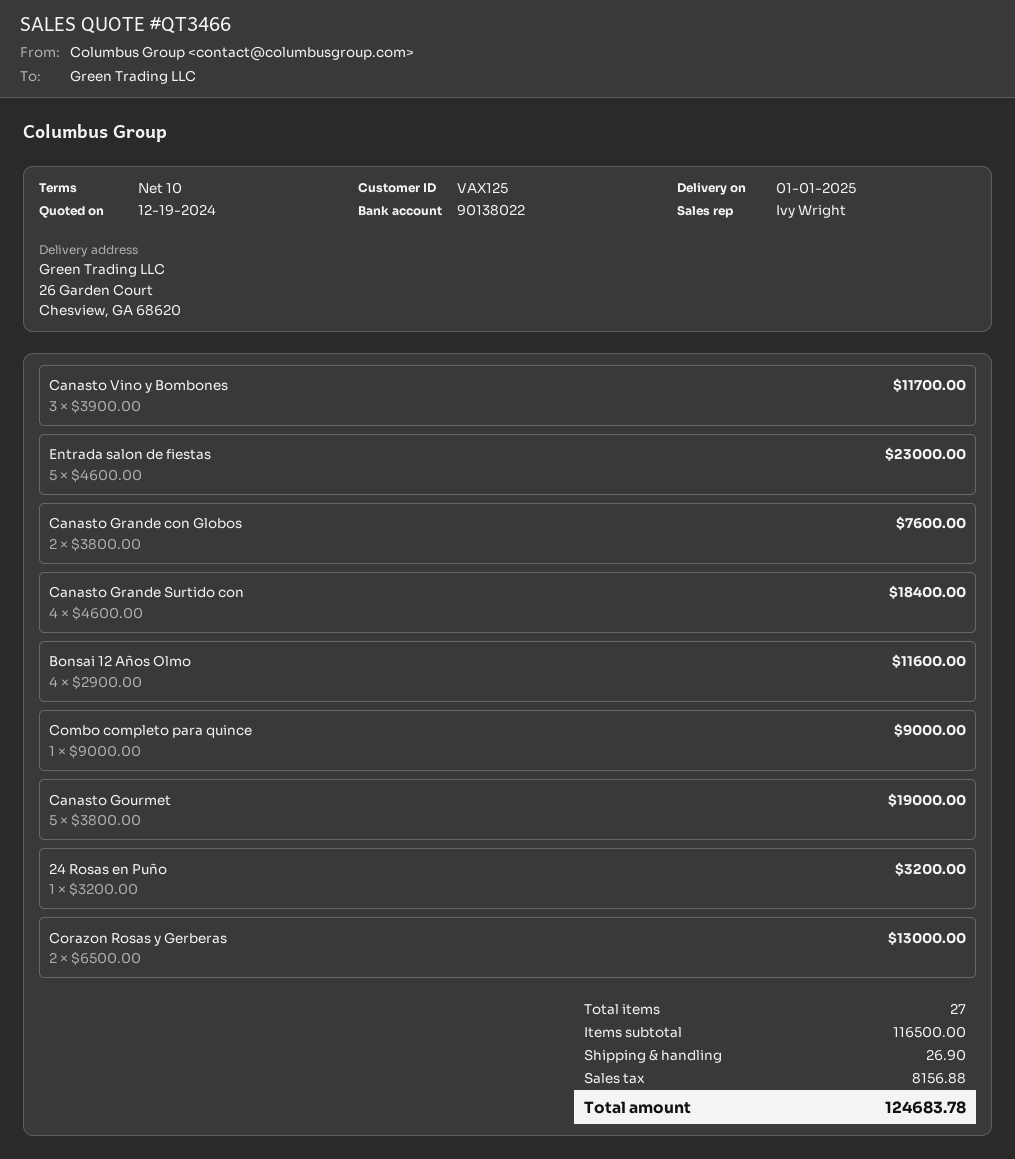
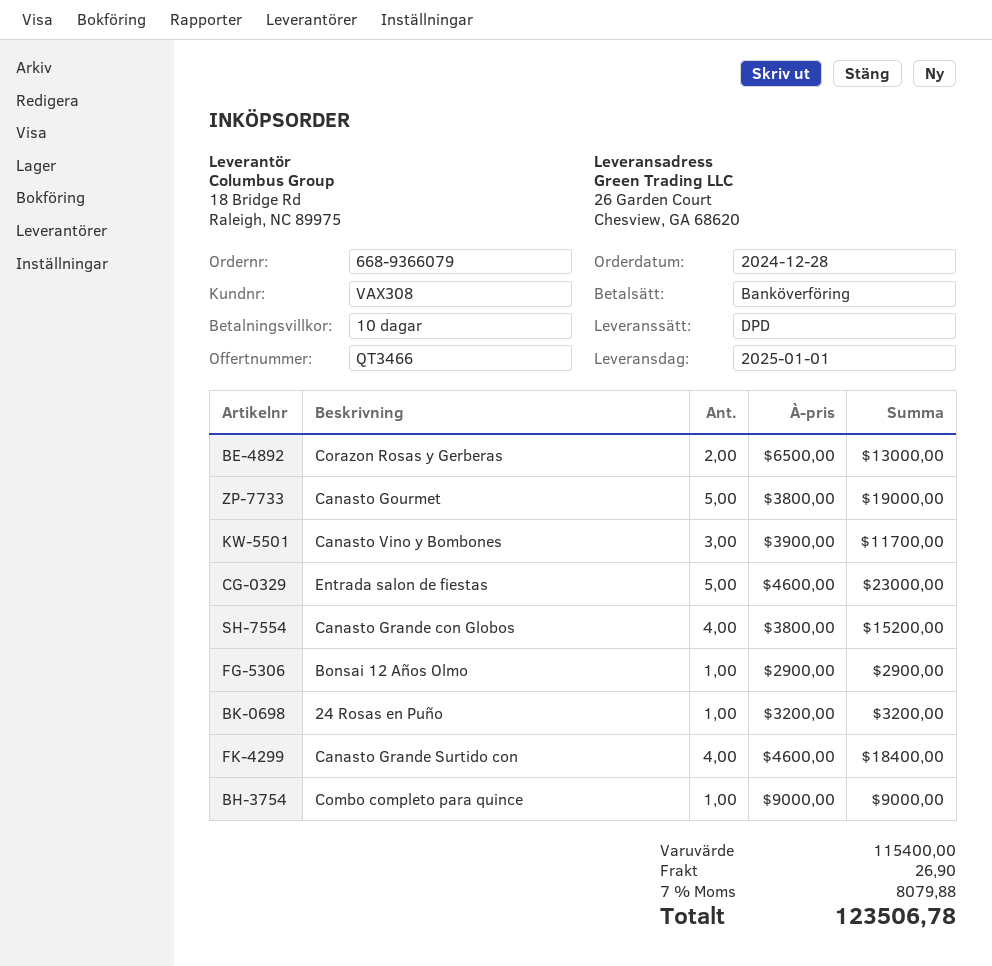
customer number: VAX125 -> VAX308
Canasto Grande con Globos: 2 x 3800.00 = 7600.00 -> 4 x 3800.00 = 15200.00
Bonsai 12 Años Olmo: 4 x 2900.00 = 11600.00 -> 1 x 2900.00 = 2900.00
subtotal: 116500.00 -> 115400.00
tax: 8156.88 -> 8079.88
total: 124683.78 -> 123506.78

